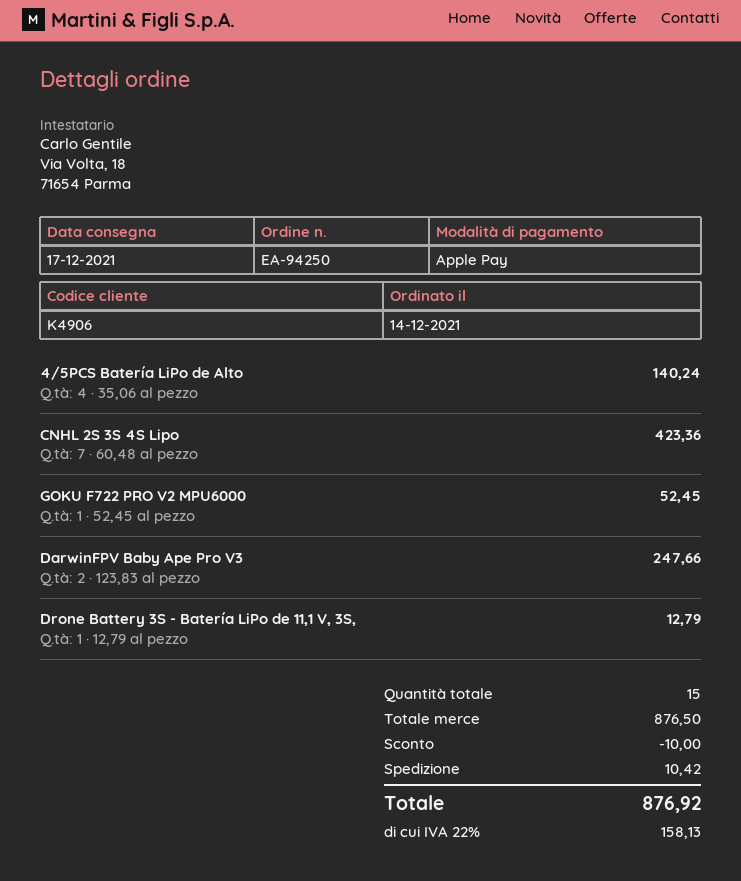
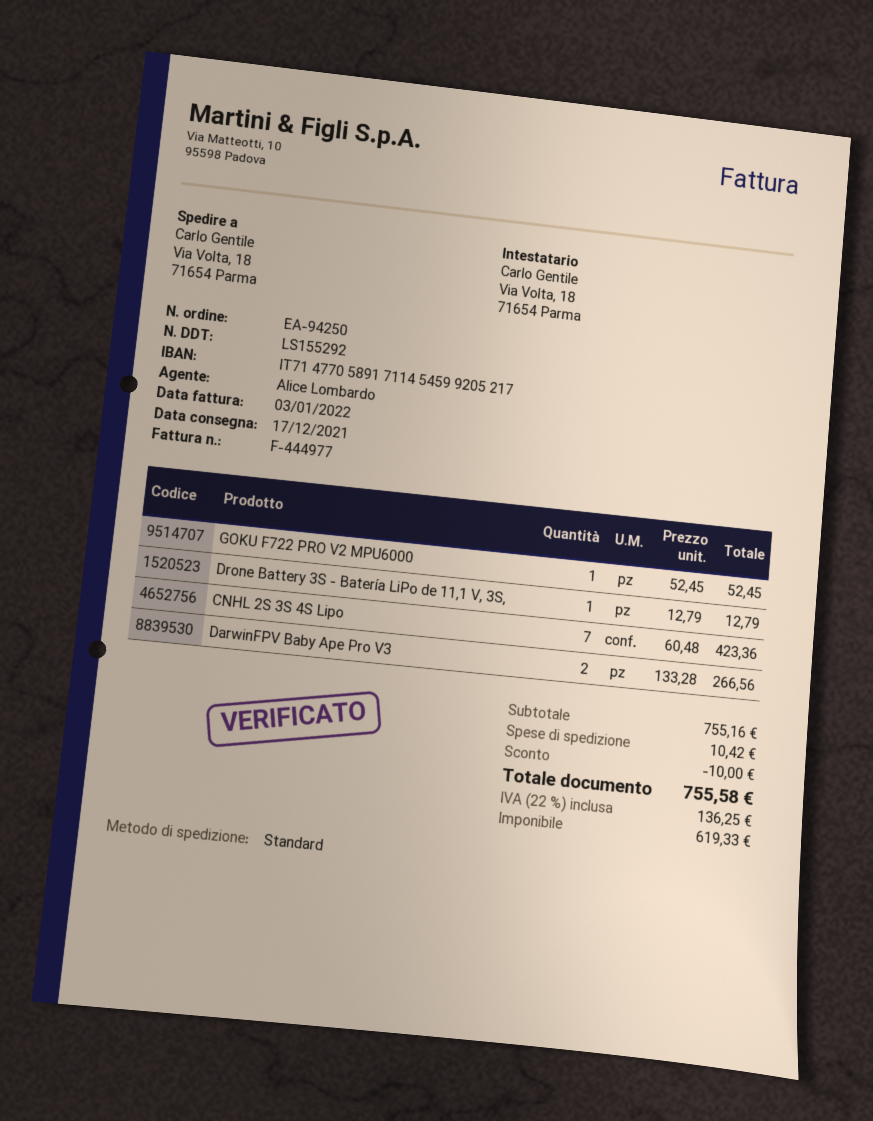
4/5PCS Batería LiPo de Alto: 4 x 35.06 = 140.24 -> none
DarwinFPV Baby Ape Pro V3: 2 x 123.83 = 247.66 -> 2 x 133.28 = 266.56
subtotal: 876.50 -> 755.16
tax: 22% = 158.13 -> 22% = 136.25
total: 876.92 -> 755.58

